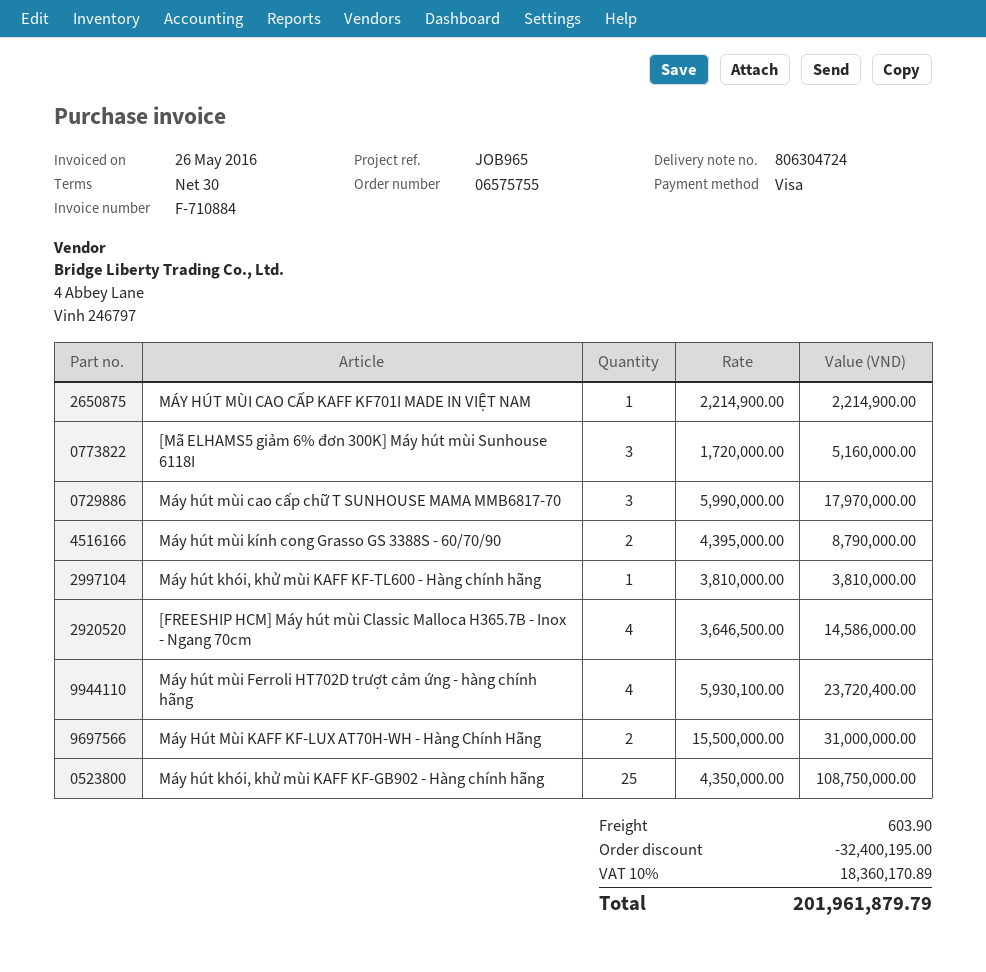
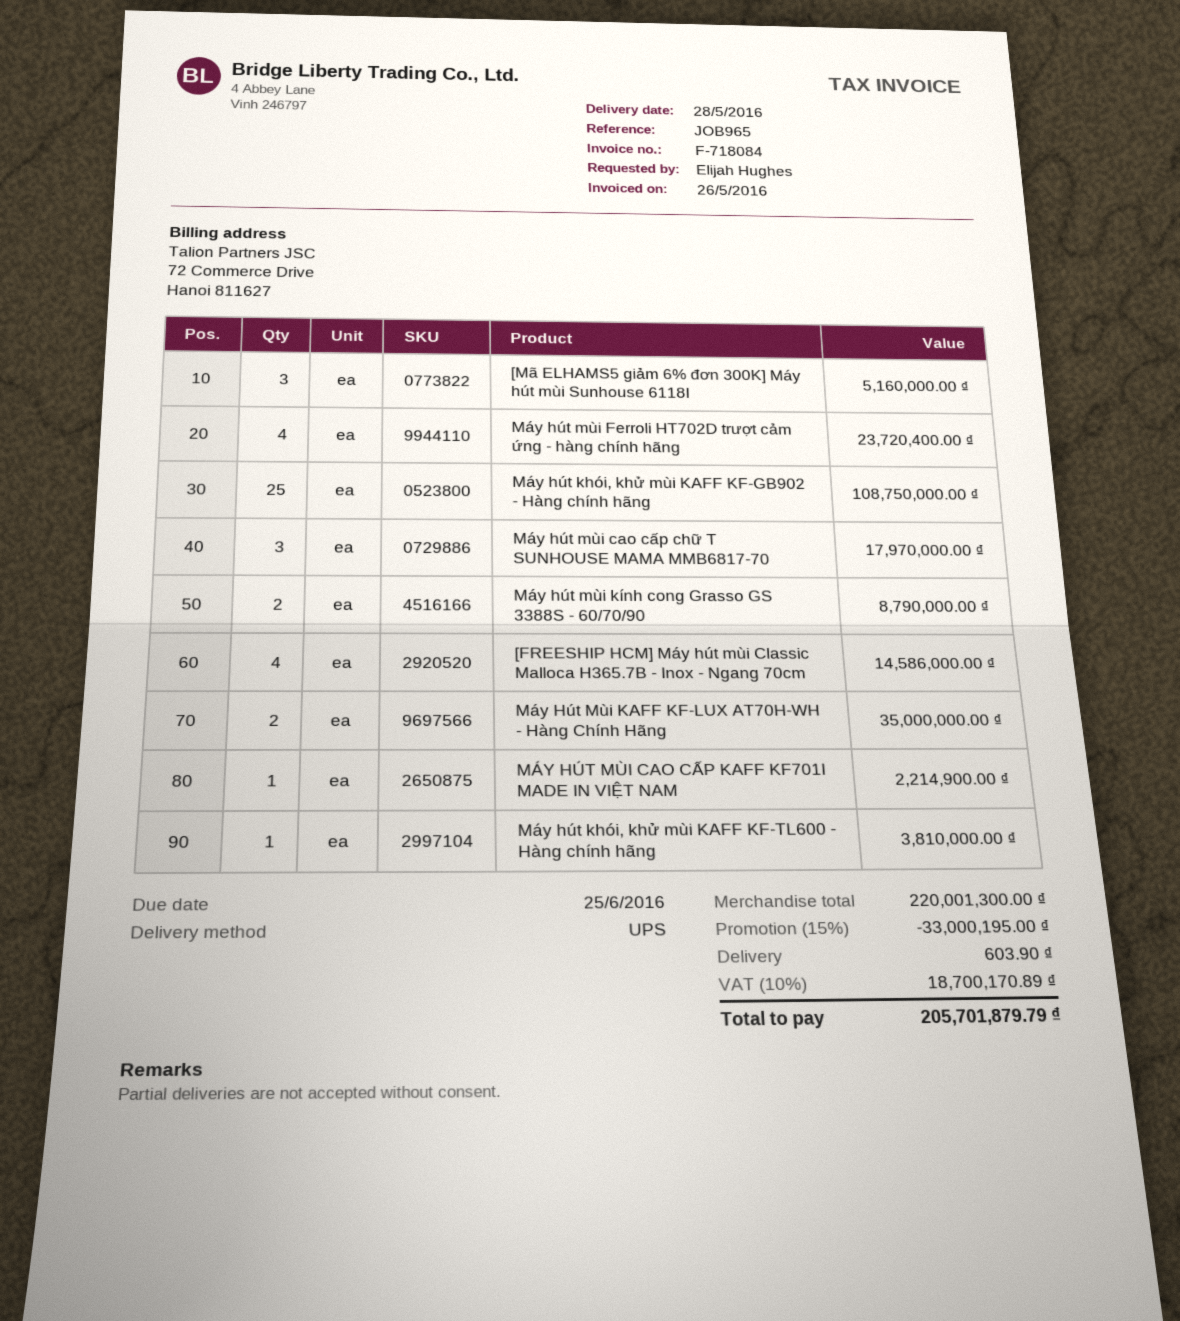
invoice number: F-710884 -> F-718084
Máy Hút Mùi KAFF KF-LUX AT70H-WH - Hàng Chính Hãng: 2 for 31000000.00 -> 2 for 35000000.00
discount: 32400195.00 -> 33000195.00
tax: 10% = 18360170.89 -> 10% = 18700170.89
total: 201961879.79 -> 205701879.79

